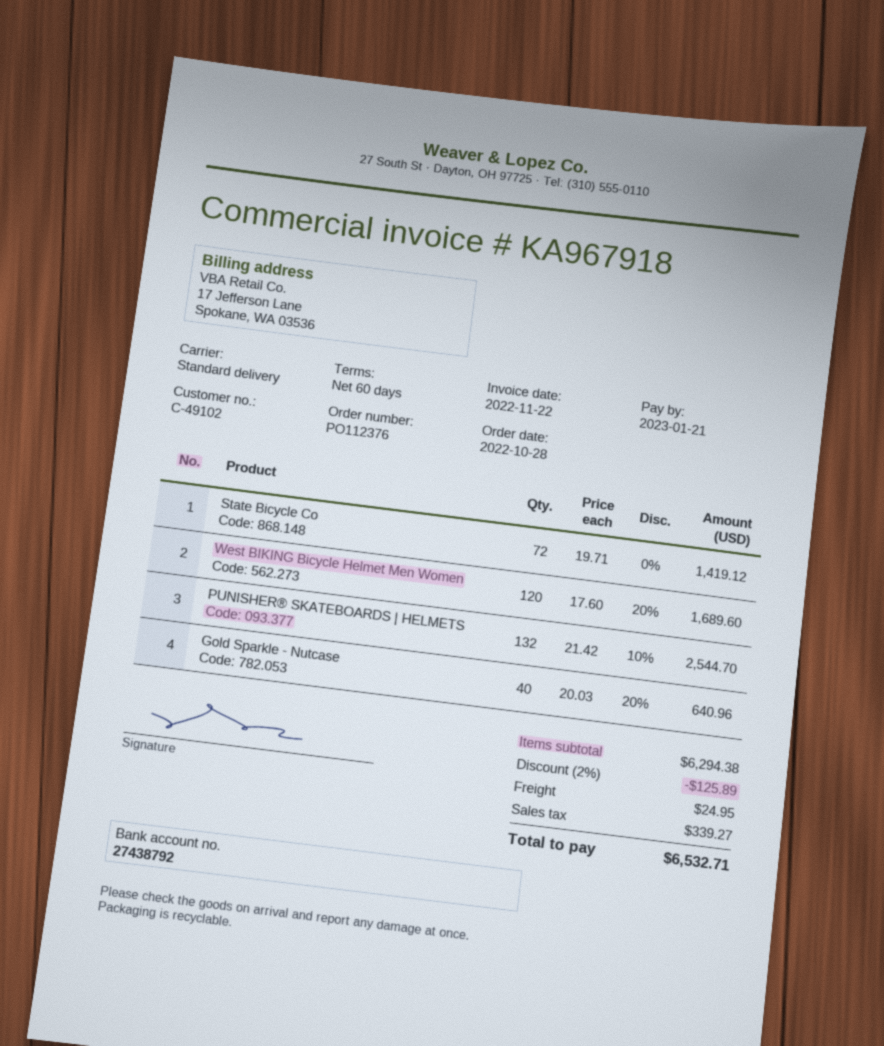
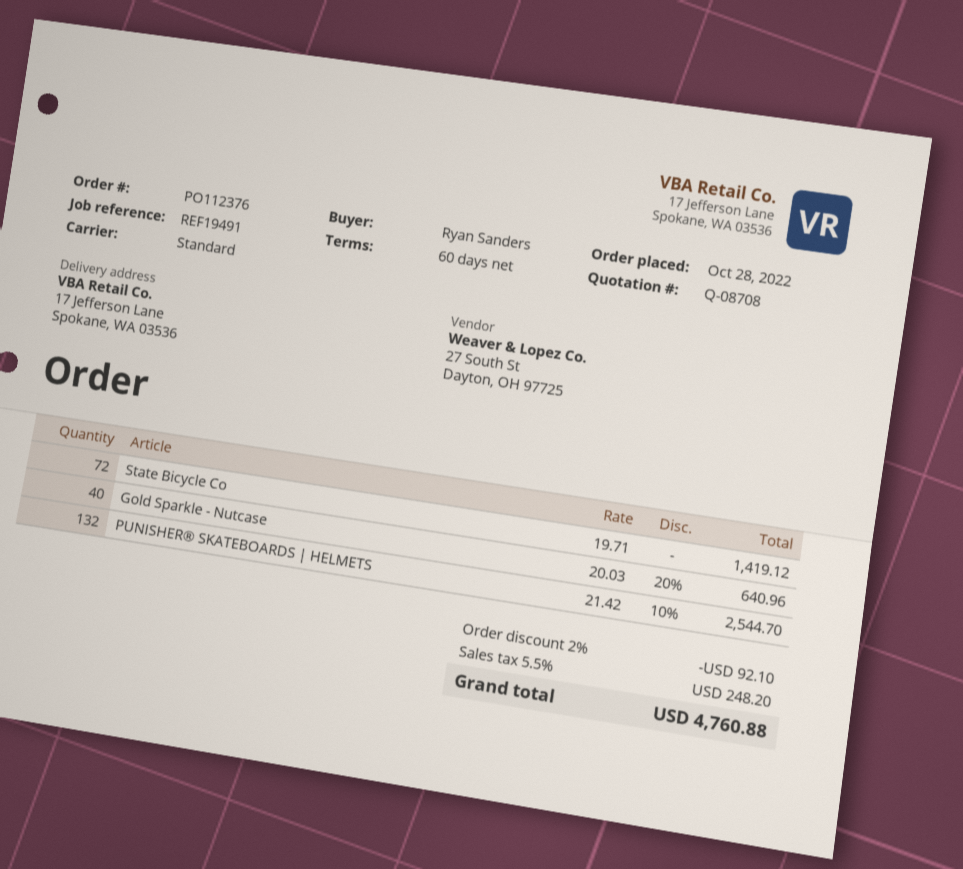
West BIKING Bicycle Helmet Men Women: 120 x 17.60 - 20% = 1689.60 -> none
discount: 2% = 125.89 -> 2% = 92.10
shipping: 24.95 -> none
tax: 339.27 -> 248.20
total: 6532.71 -> 4760.88

